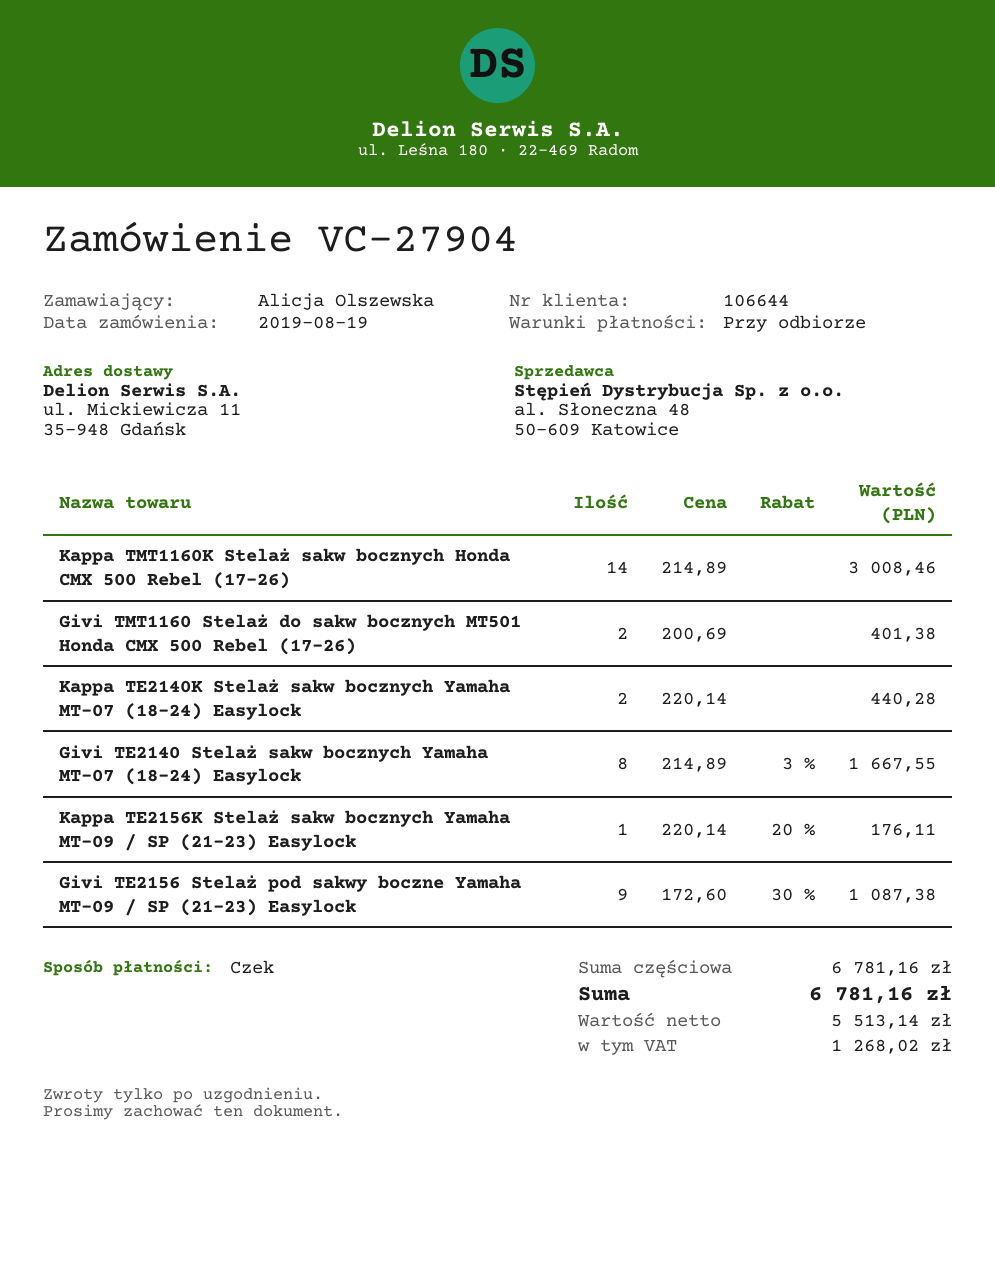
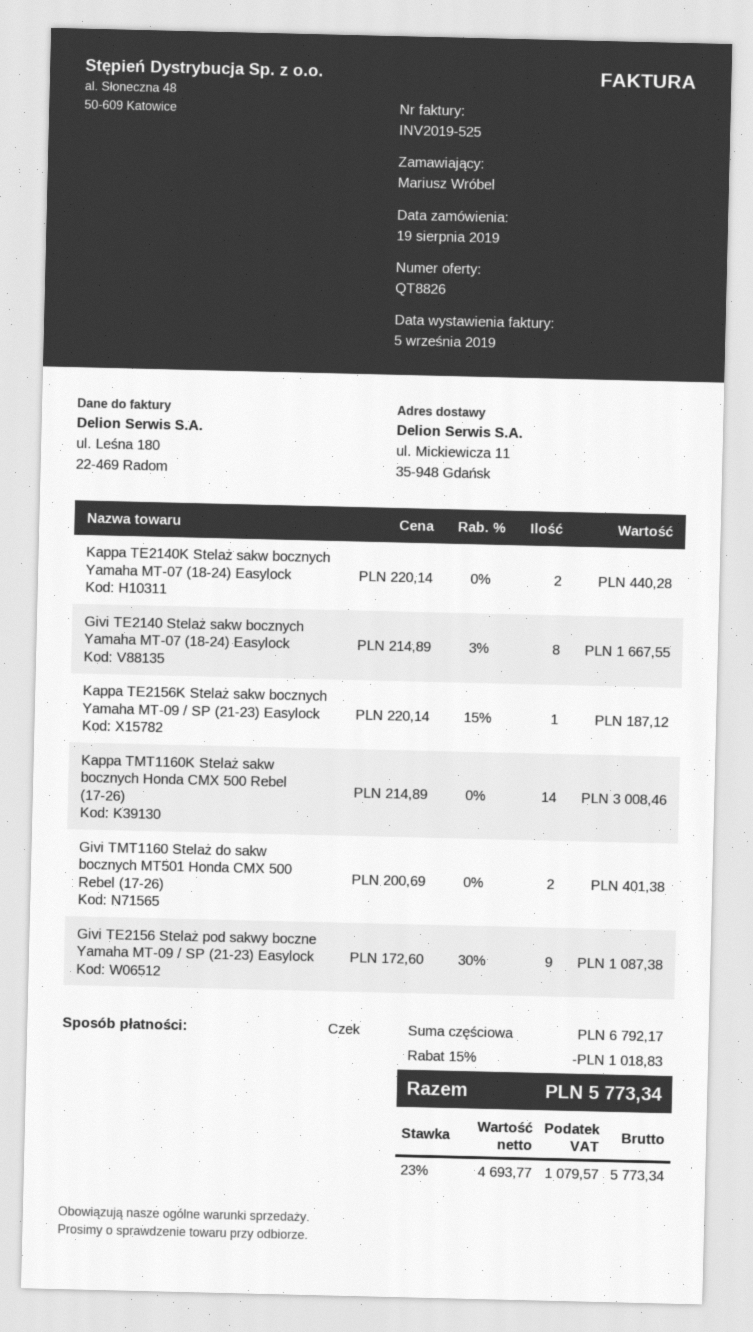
ordered by: Alicja Olszewska -> Mariusz Wróbel
Kappa TE2156K Stelaż sakw bocznych Yamaha MT-09 / SP (21-23) Easylock: 1 x 220.14 - 20% = 176.11 -> 1 x 220.14 - 15% = 187.12
subtotal: 6781.16 -> 6792.17
discount: none -> 15% = 1018.83
net: 5513.14 -> 4693.77
tax: 1268.02 -> 1079.57
total: 6781.16 -> 5773.34

